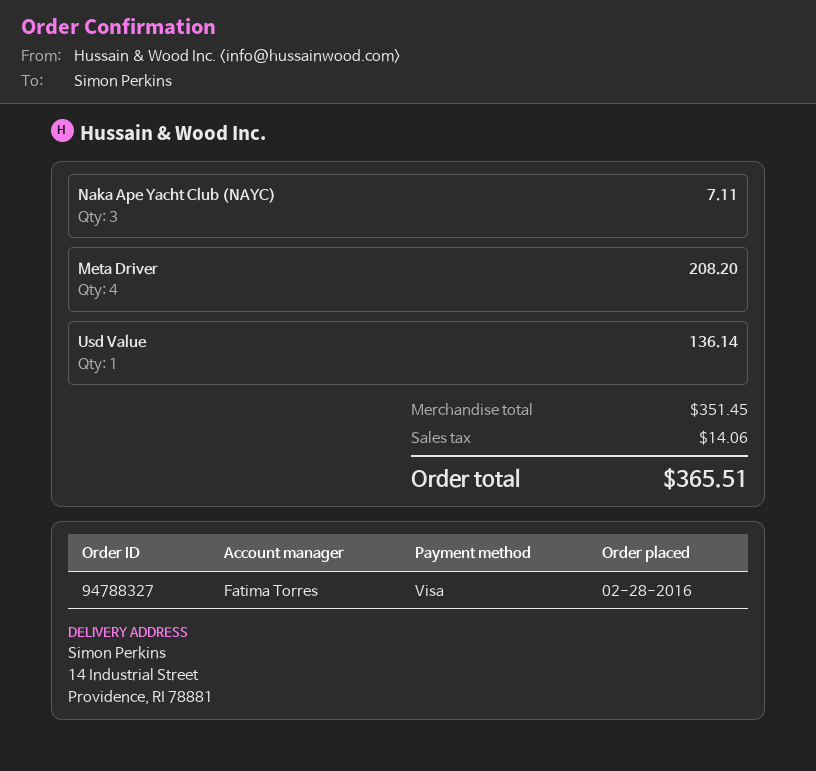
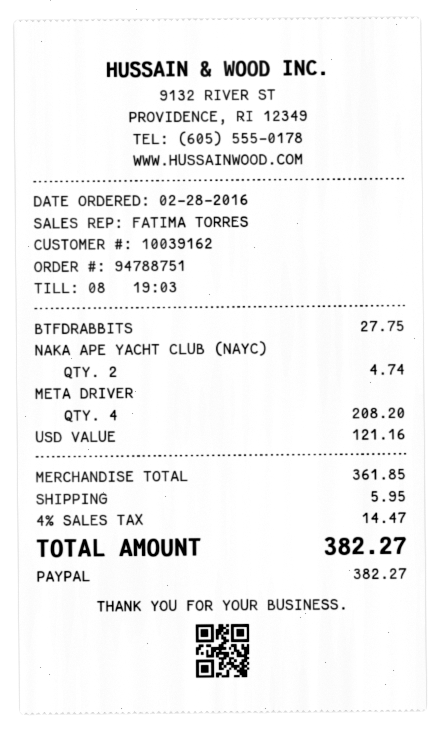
order number: 94788327 -> 94788751
payment method: Visa -> PayPal
Naka Ape Yacht Club (NAYC): 3 for 7.11 -> 2 for 4.74
Usd Value: 1 for 136.14 -> 1 for 121.16
BTFDRABBITS: none -> 1 for 27.75
subtotal: 351.45 -> 361.85
shipping: none -> 5.95
tax: 14.06 -> 14.47
total: 365.51 -> 382.27

